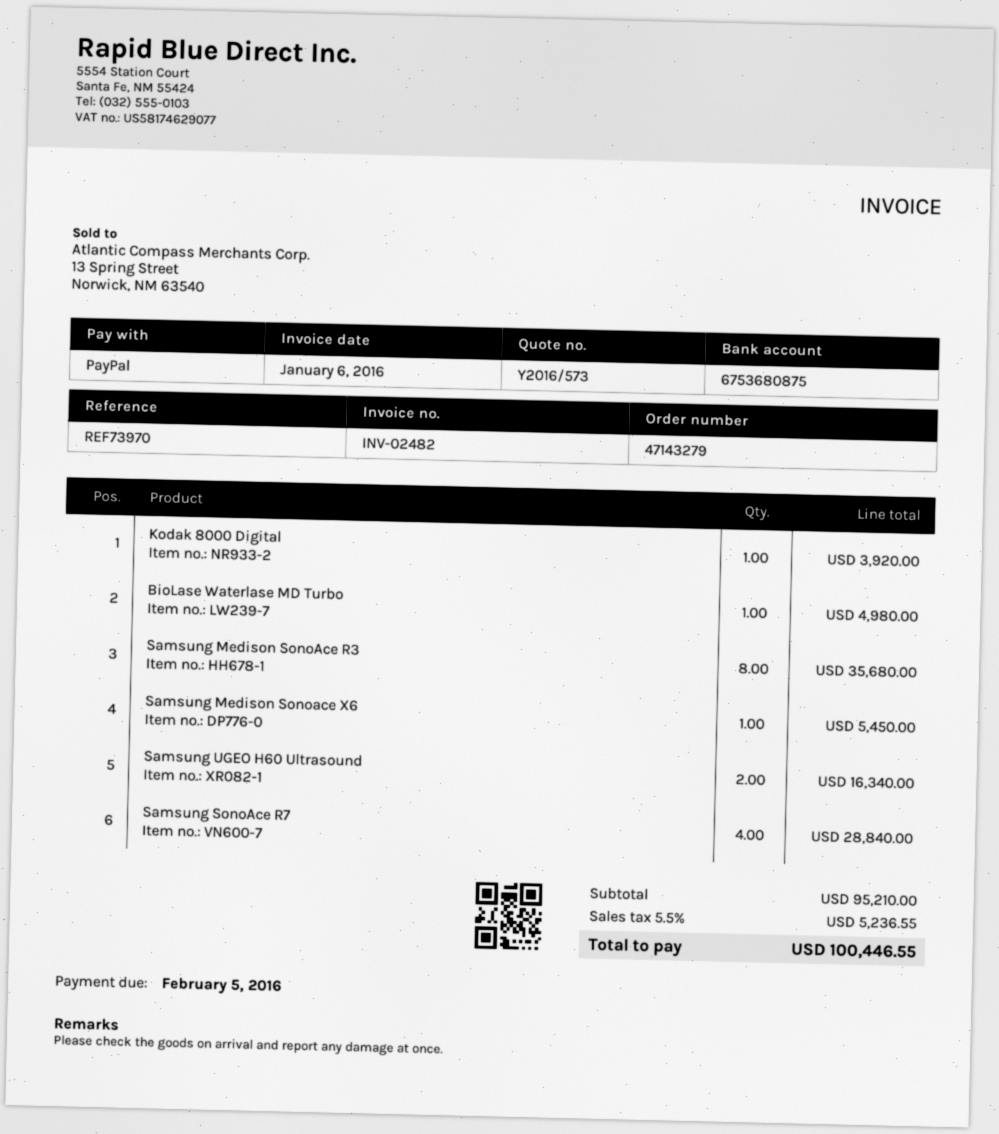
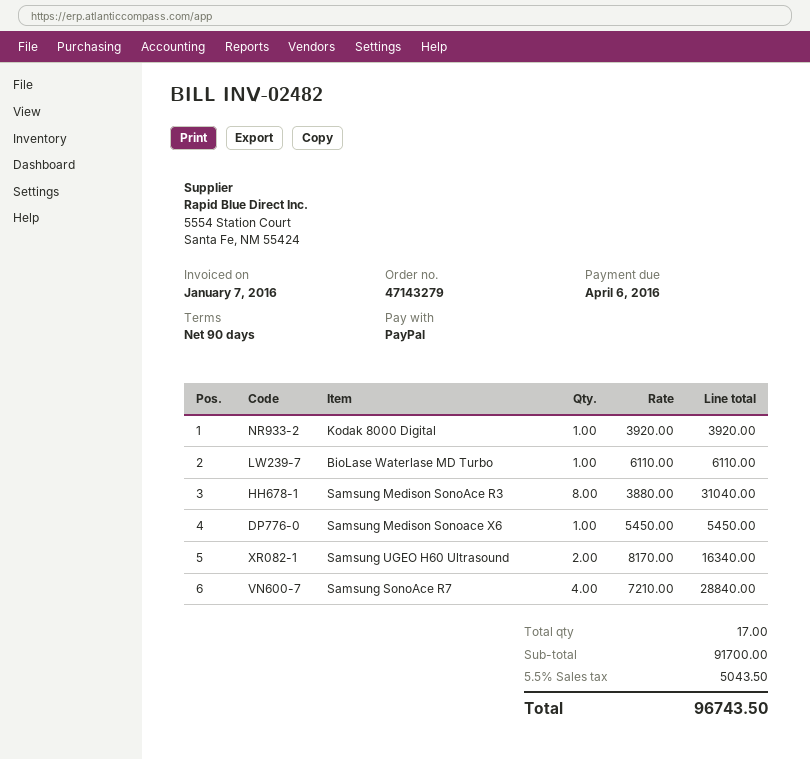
invoice date: 2016-01-06 -> 2016-01-07
due date: 2016-02-05 -> 2016-04-06
BioLase Waterlase MD Turbo: 1 for 4980.00 -> 1 for 6110.00
Samsung Medison SonoAce R3: 8 for 35680.00 -> 8 for 31040.00
subtotal: 95210.00 -> 91700.00
tax: 5.5% = 5236.55 -> 5.5% = 5043.50
total: 100446.55 -> 96743.50

